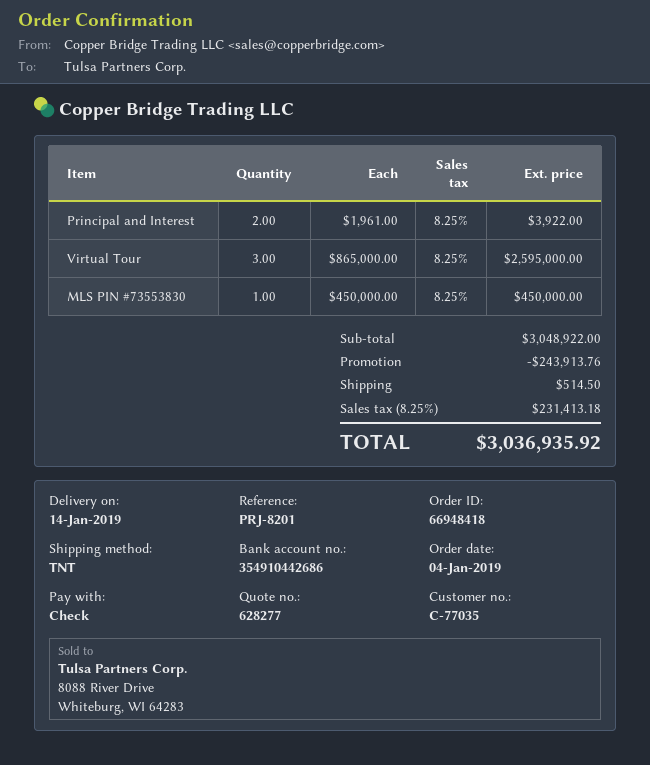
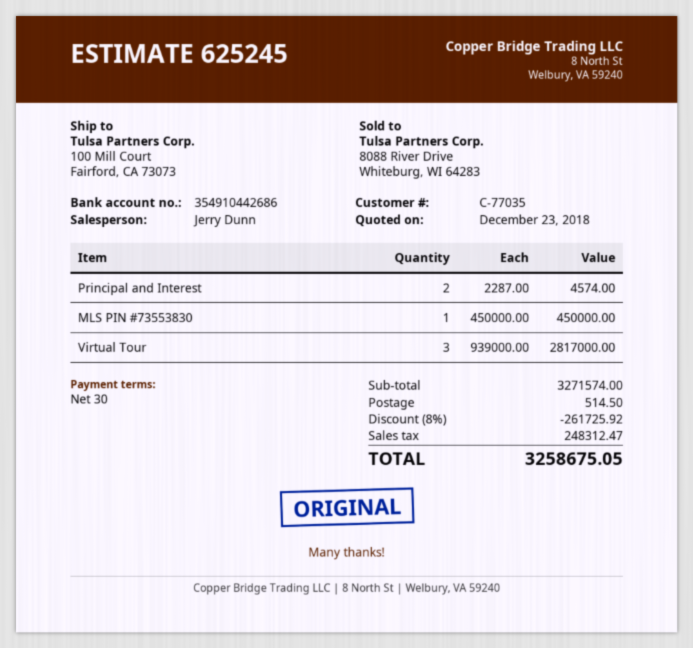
quote number: 628277 -> 625245
Principal and Interest: 2 x 1961.00 = 3922.00 -> 2 x 2287.00 = 4574.00
Virtual Tour: 3 x 865000.00 = 2595000.00 -> 3 x 939000.00 = 2817000.00
subtotal: 3048922.00 -> 3271574.00
discount: 243913.76 -> 261725.92
tax: 231413.18 -> 248312.47
total: 3036935.92 -> 3258675.05

